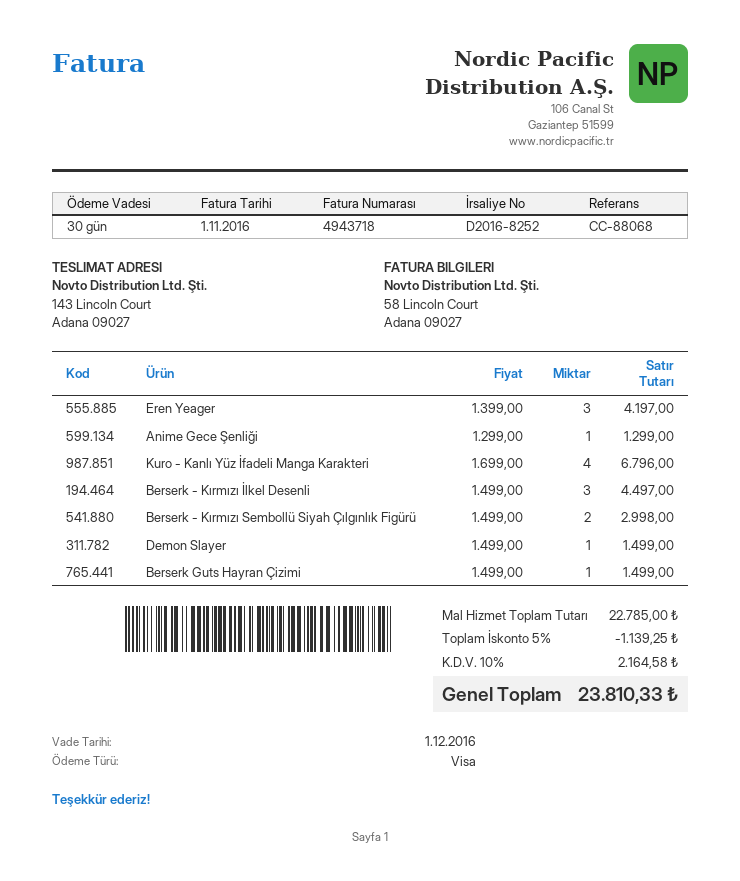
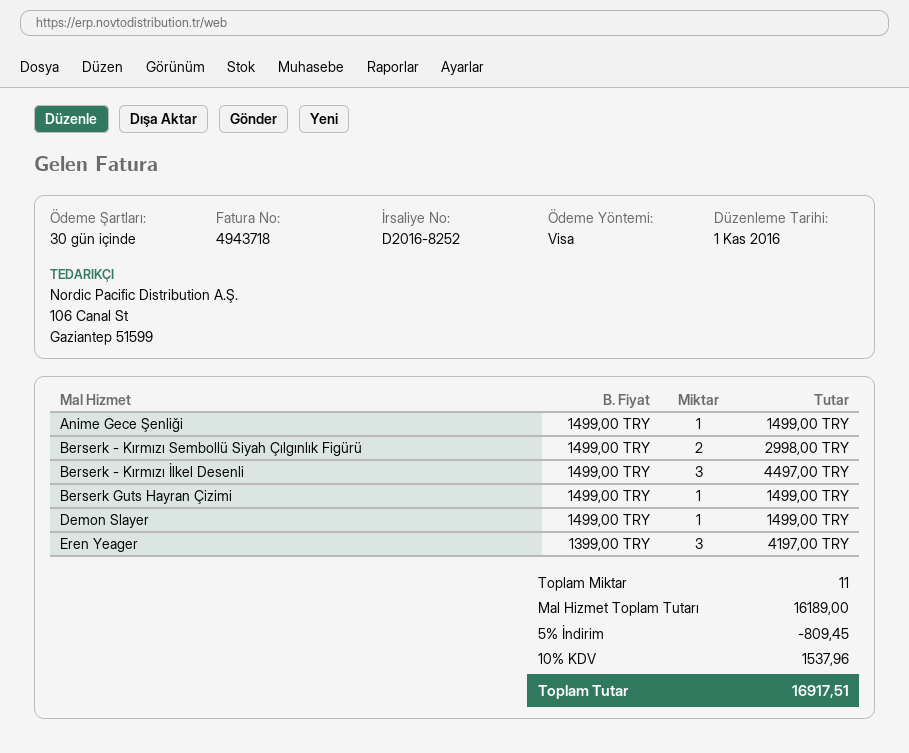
Anime Gece Şenliği: 1 x 1299.00 = 1299.00 -> 1 x 1499.00 = 1499.00
Kuro - Kanlı Yüz İfadeli Manga Karakteri: 4 x 1699.00 = 6796.00 -> none
subtotal: 22785.00 -> 16189.00
discount: 5% = 1139.25 -> 5% = 809.45
tax: 10% = 2164.58 -> 10% = 1537.96
total: 23810.33 -> 16917.51

